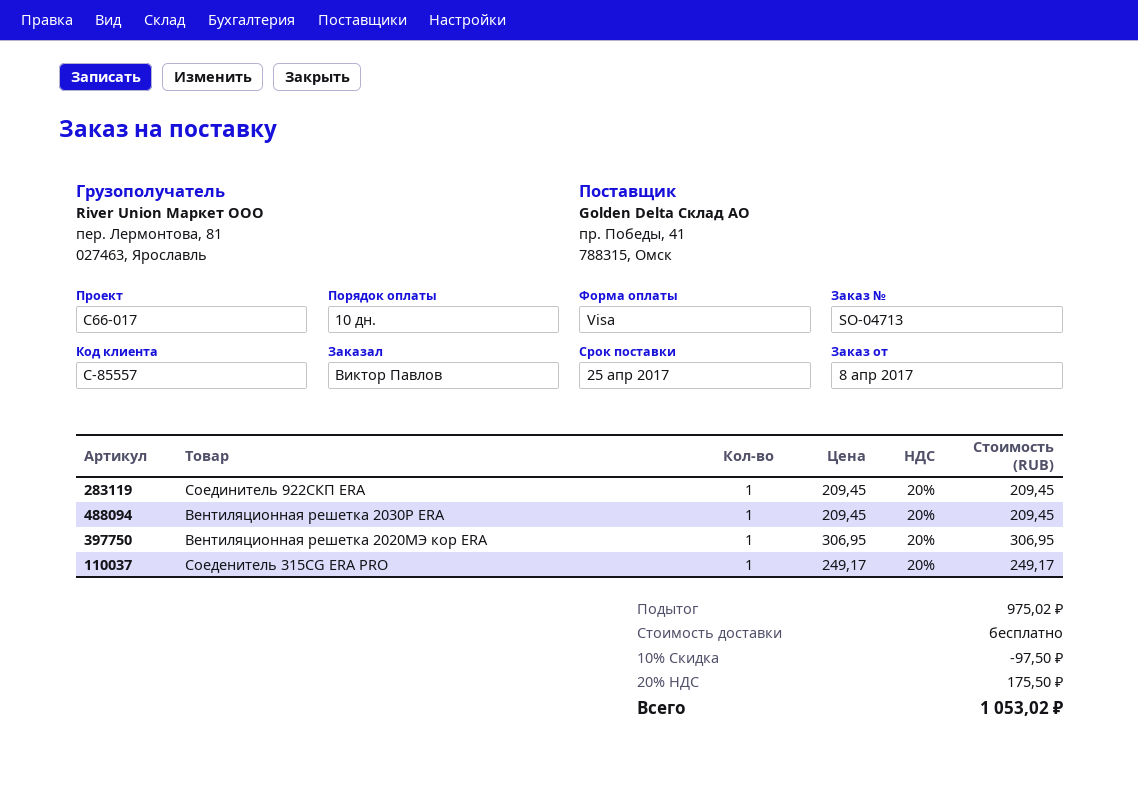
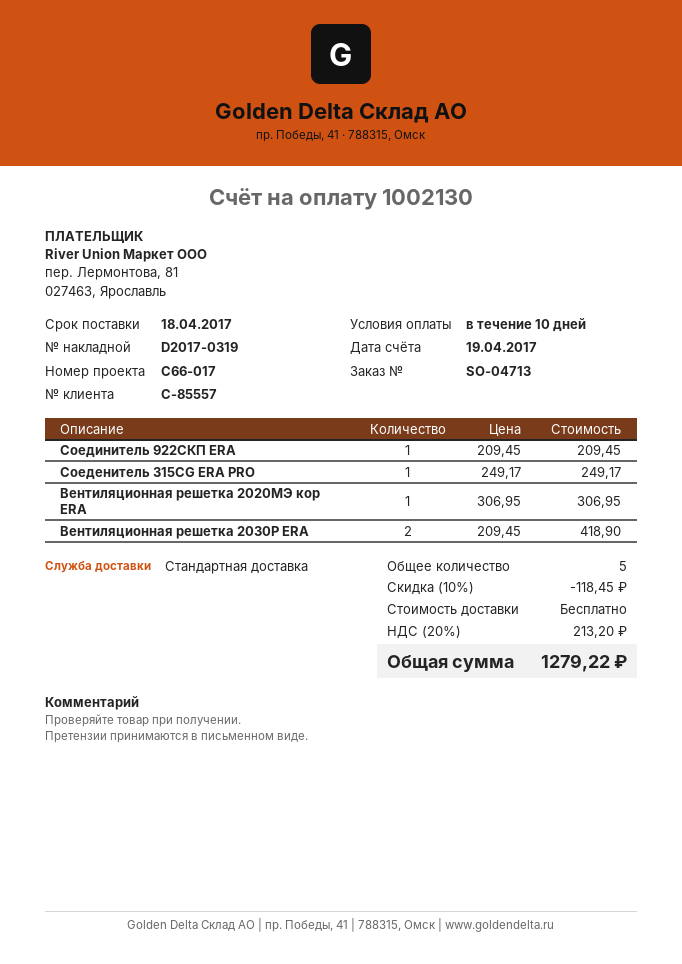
delivery date: 2017-04-25 -> 2017-04-18
Вентиляционная решетка 2030Р ERA: 1 x 209.45 = 209.45 -> 2 x 209.45 = 418.90
discount: 10% = 97.50 -> 10% = 118.45
tax: 20% = 175.50 -> 20% = 213.20
total: 1053.02 -> 1279.22

